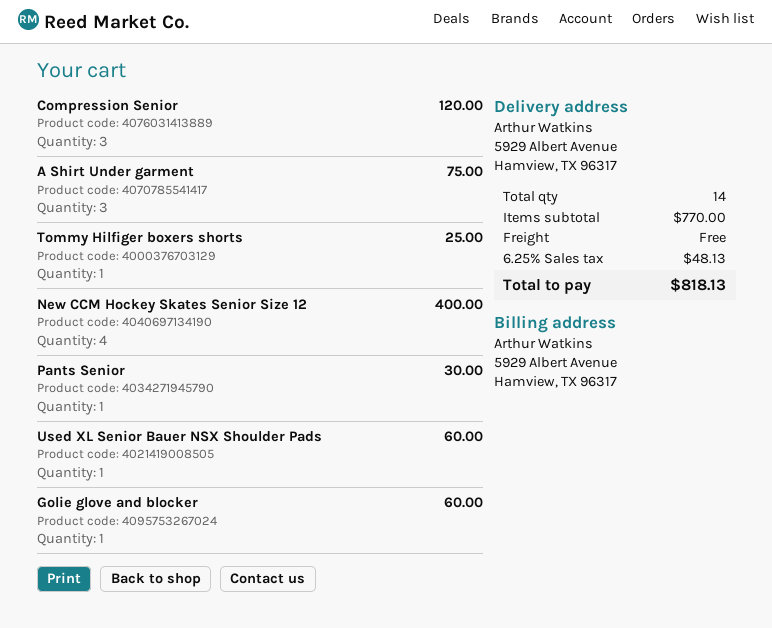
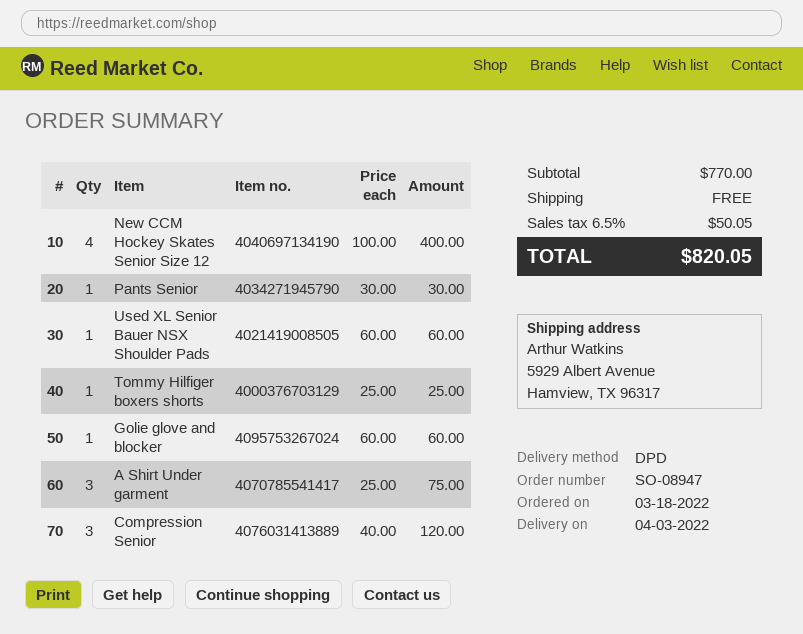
tax: 6.25% = 48.13 -> 6.5% = 50.05
total: 818.13 -> 820.05

